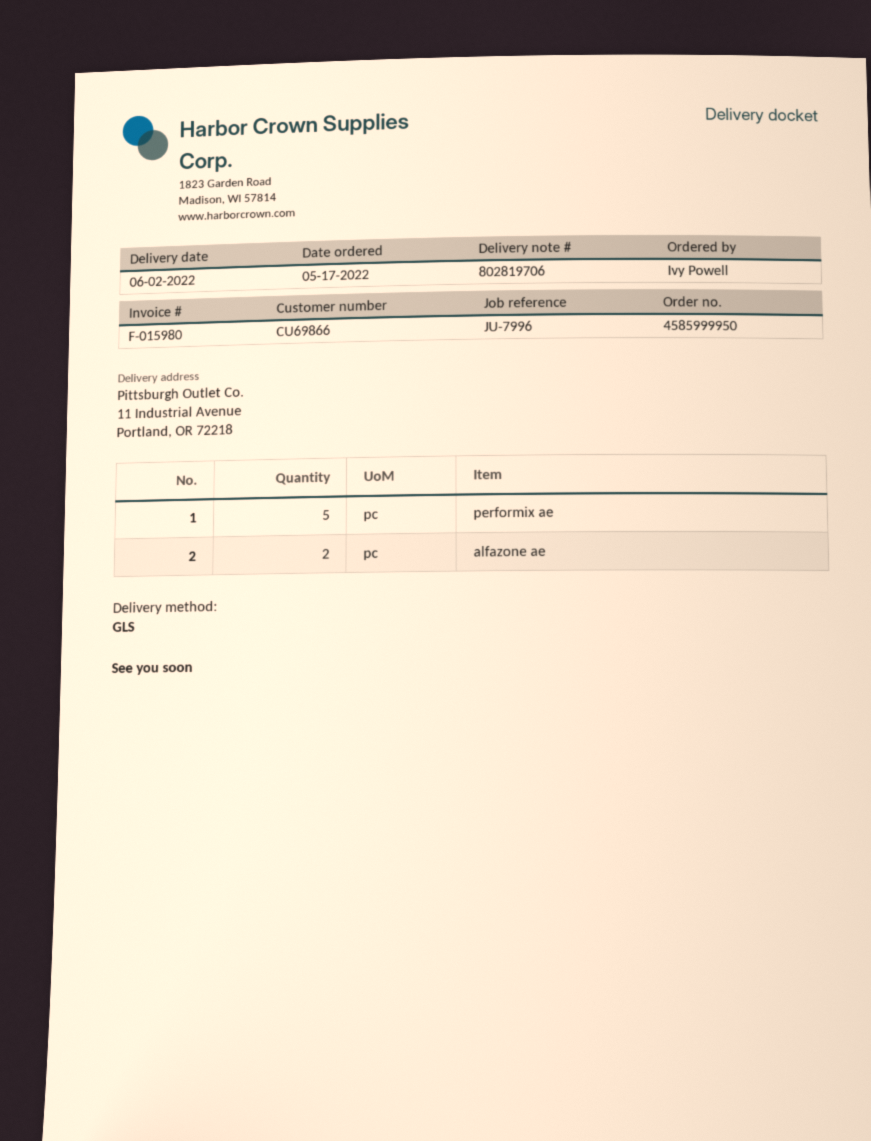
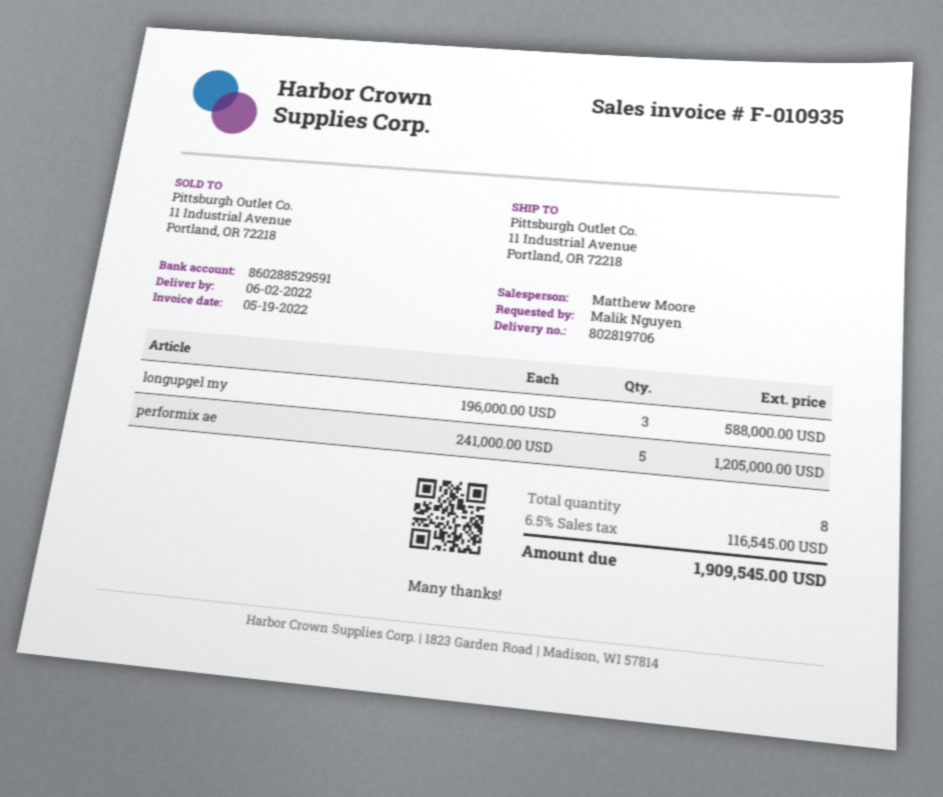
invoice number: F-015980 -> F-010935
ordered by: Ivy Powell -> Malik Nguyen
alfazone ae: 2 -> none
longupgel my: none -> 3

